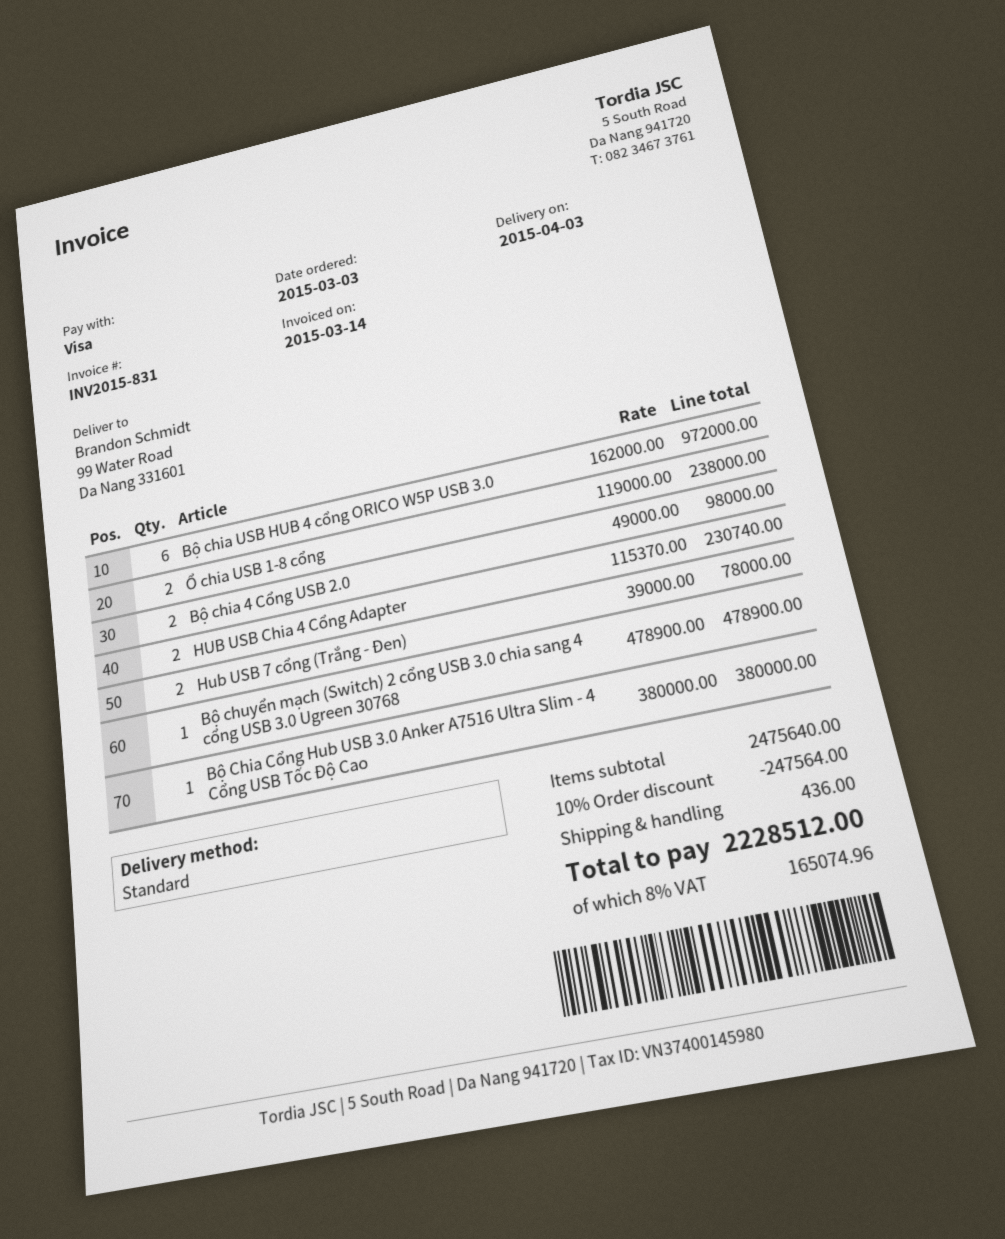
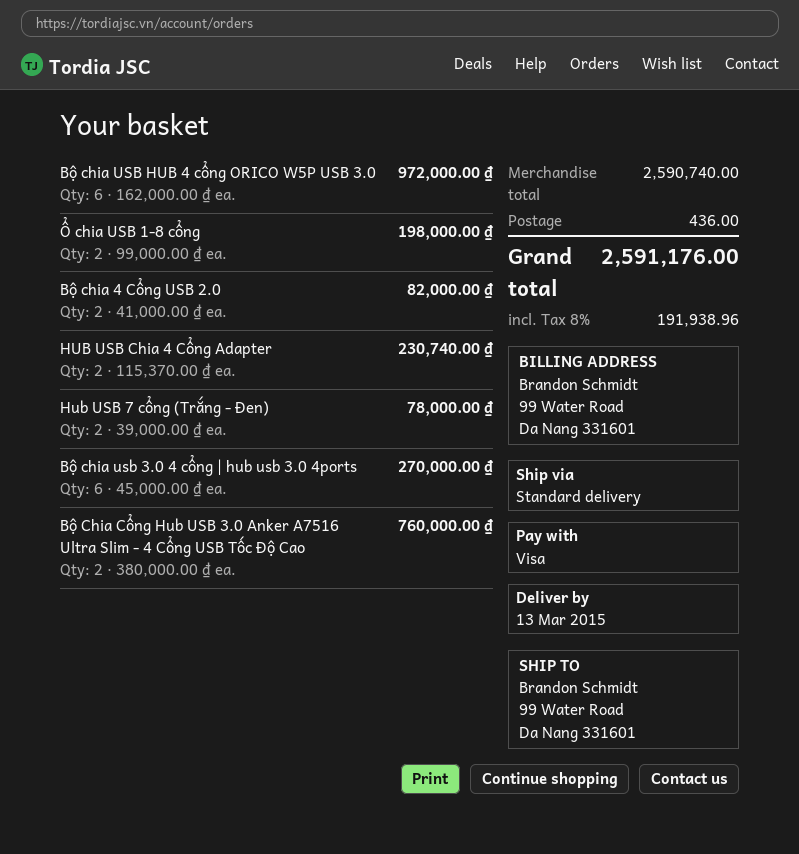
delivery date: 2015-04-03 -> 2015-03-13
Ổ chia USB 1-8 cổng: 2 x 119000.00 = 238000.00 -> 2 x 99000.00 = 198000.00
Bộ chia 4 Cổng USB 2.0: 2 x 49000.00 = 98000.00 -> 2 x 41000.00 = 82000.00
Bộ chuyển mạch (Switch) 2 cổng USB 3.0 chia sang 4 cổng USB 3.0 Ugreen 30768: 1 x 478900.00 = 478900.00 -> none
Bộ Chia Cổng Hub USB 3.0 Anker A7516 Ultra Slim - 4 Cổng USB Tốc Độ Cao: 1 x 380000.00 = 380000.00 -> 2 x 380000.00 = 760000.00
Bộ chia usb 3.0 4 cổng | hub usb 3.0 4ports: none -> 6 x 45000.00 = 270000.00
subtotal: 2475640.00 -> 2590740.00
discount: 10% = 247564.00 -> none
tax: 8% = 165074.96 -> 8% = 191938.96
total: 2228512.00 -> 2591176.00

